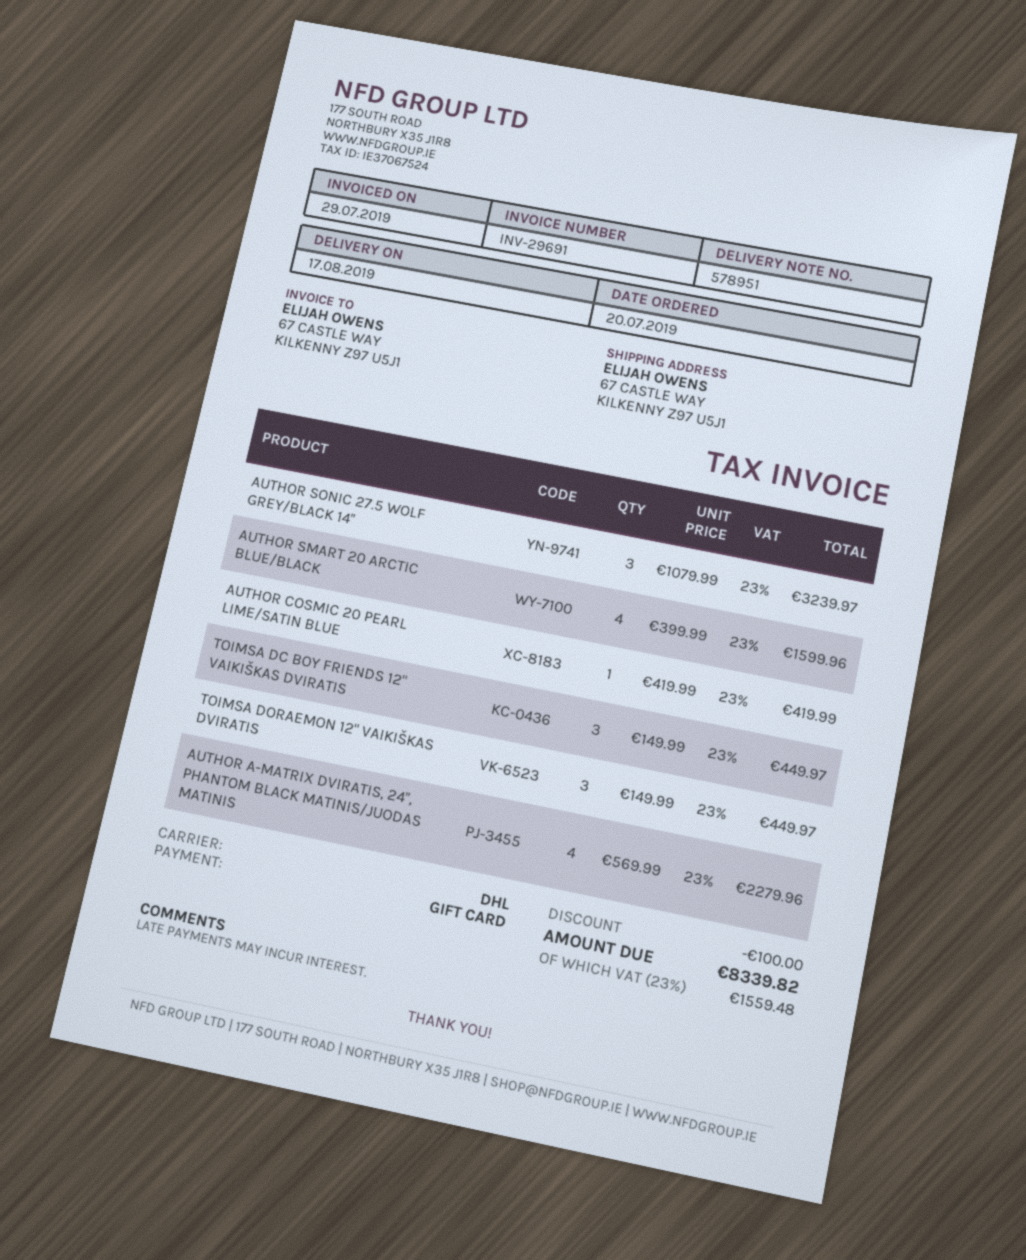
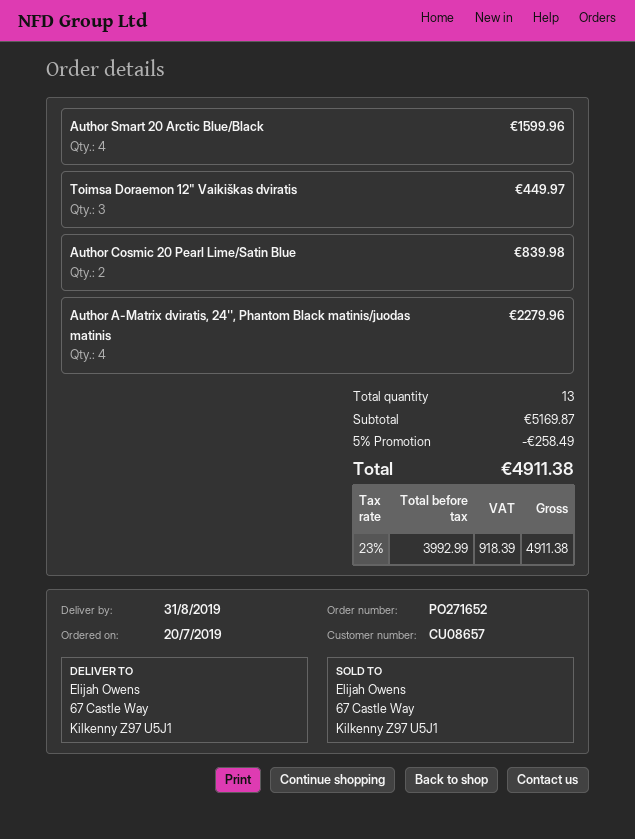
delivery date: 2019-08-17 -> 2019-08-31
AUTHOR SONIC 27.5 WOLF GREY/BLACK 14'': 3 for 3239.97 -> none
AUTHOR COSMIC 20 PEARL LIME/SATIN BLUE: 1 for 419.99 -> 2 for 839.98
TOIMSA DC BOY FRIENDS 12" VAIKIŠKAS DVIRATIS: 3 for 449.97 -> none
discount: 100.00 -> 258.49
tax: 23% = 1559.48 -> 23% = 918.39
total: 8339.82 -> 4911.38

